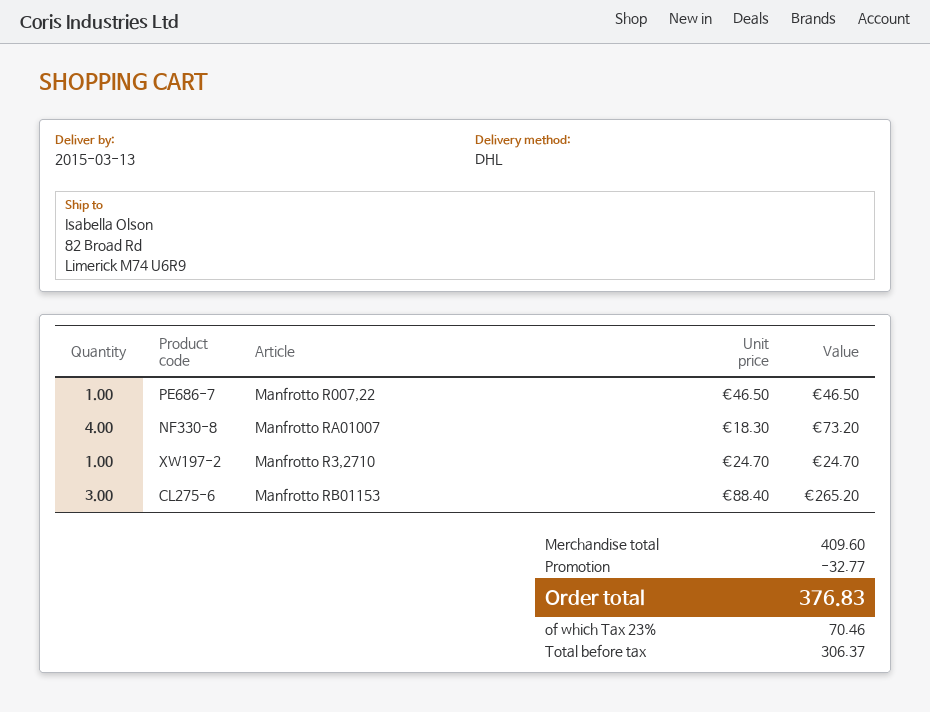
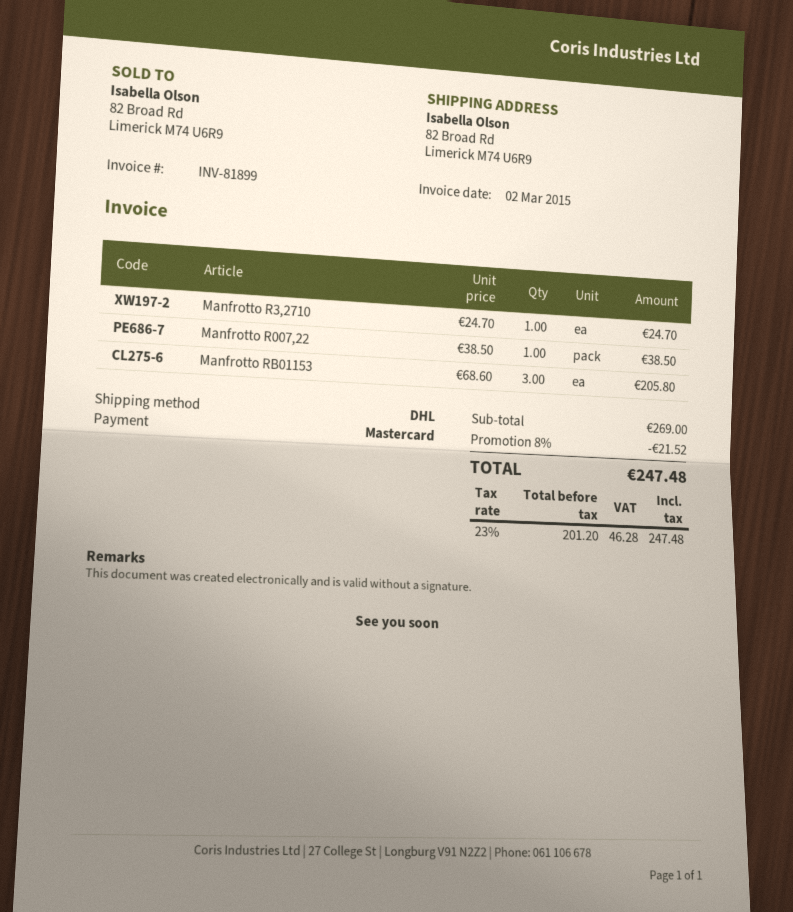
Manfrotto R007,22: 1 x 46.50 = 46.50 -> 1 x 38.50 = 38.50
Manfrotto RA01007: 4 x 18.30 = 73.20 -> none
Manfrotto RB01153: 3 x 88.40 = 265.20 -> 3 x 68.60 = 205.80
subtotal: 409.60 -> 269.00
discount: 32.77 -> 21.52
net: 306.37 -> 201.20
tax: 23% = 70.46 -> 23% = 46.28
total: 376.83 -> 247.48

